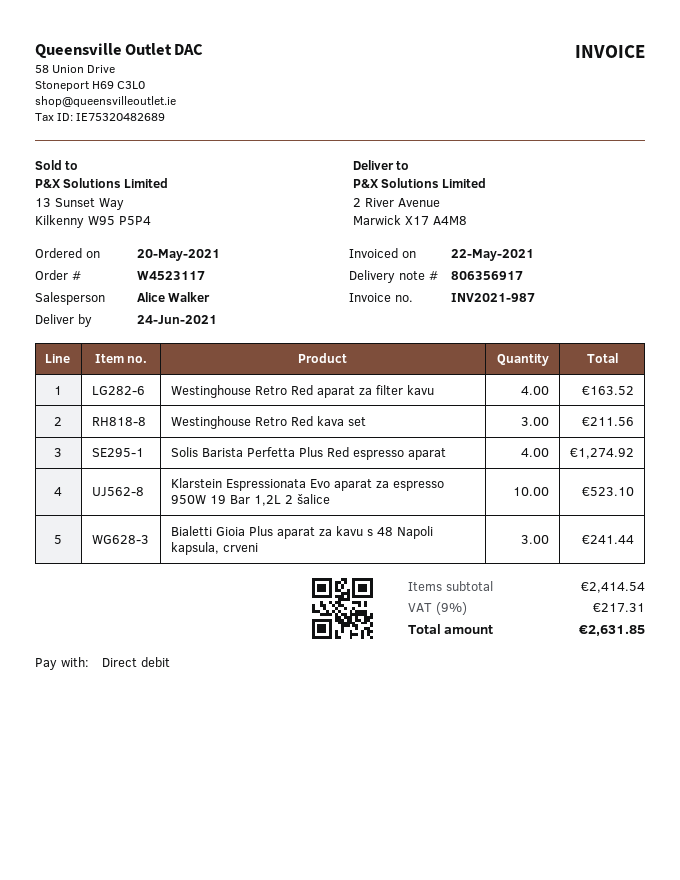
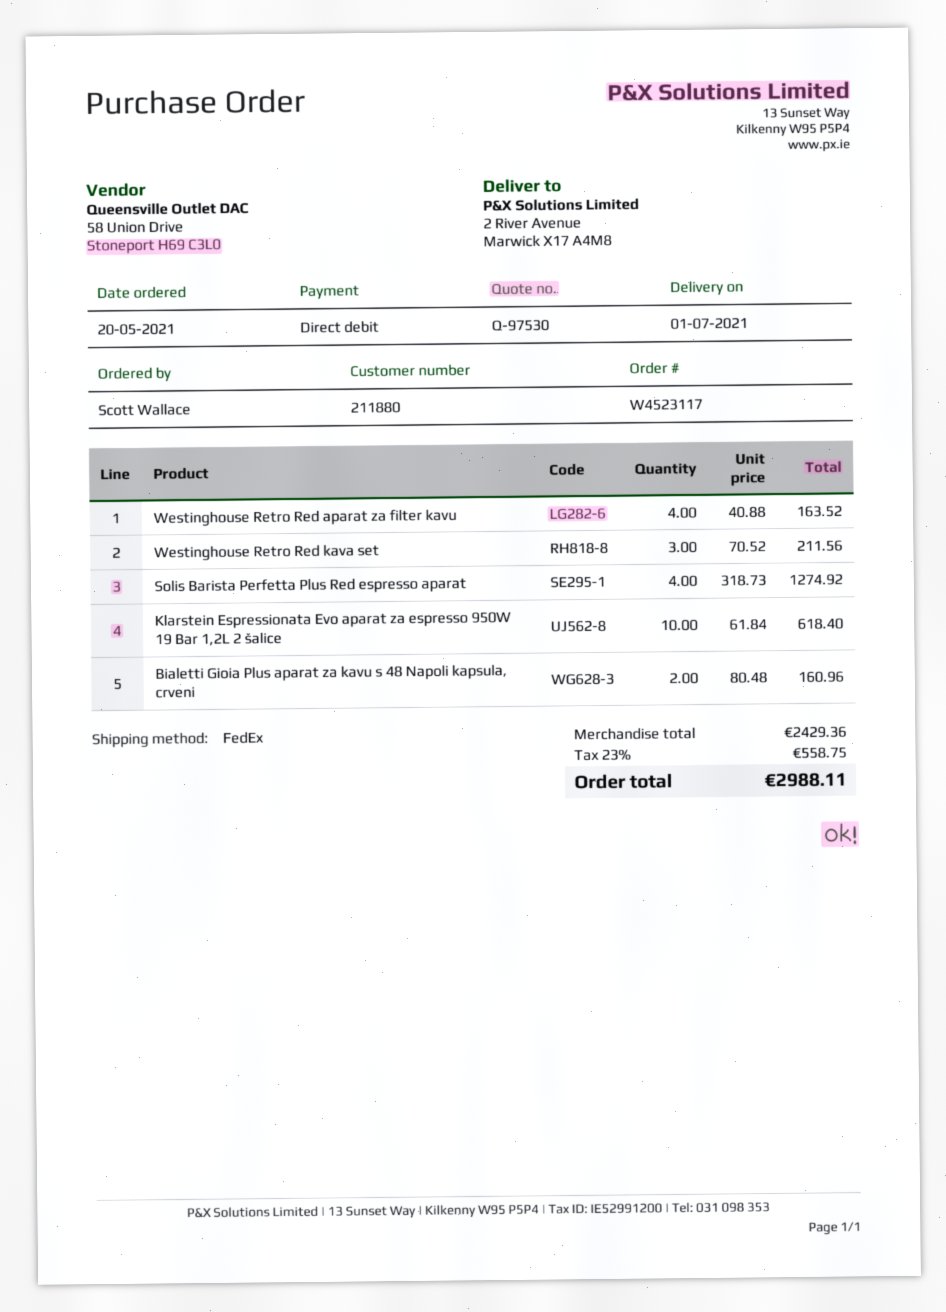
delivery date: 2021-06-24 -> 2021-07-01
Klarstein Espressionata Evo aparat za espresso 950W 19 Bar 1,2L 2 šalice: 10 for 523.10 -> 10 for 618.40
Bialetti Gioia Plus aparat za kavu s 48 Napoli kapsula, crveni: 3 for 241.44 -> 2 for 160.96
subtotal: 2414.54 -> 2429.36
tax: 9% = 217.31 -> 23% = 558.75
total: 2631.85 -> 2988.11

